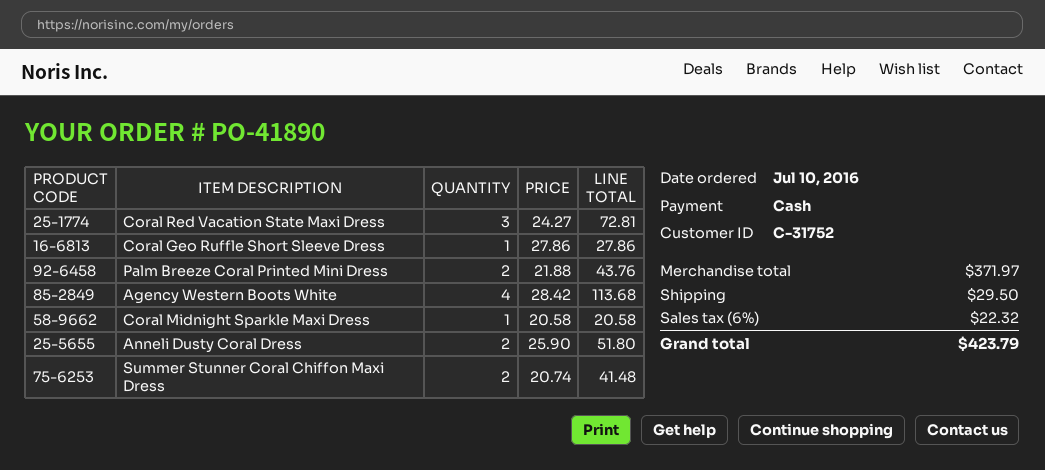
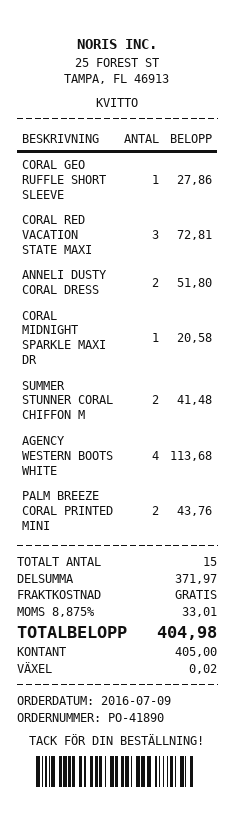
order date: 2016-07-10 -> 2016-07-09
shipping: 29.50 -> 0.00
tax: 6% = 22.32 -> 8.875% = 33.01
total: 423.79 -> 404.98

